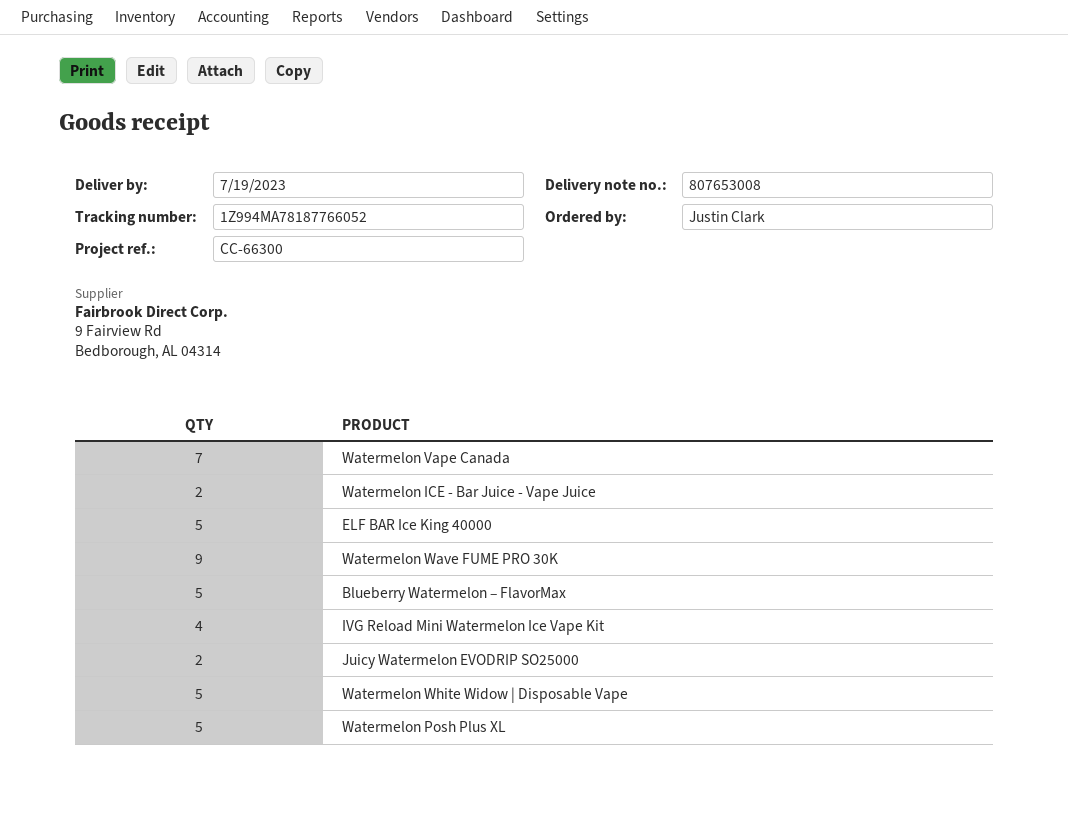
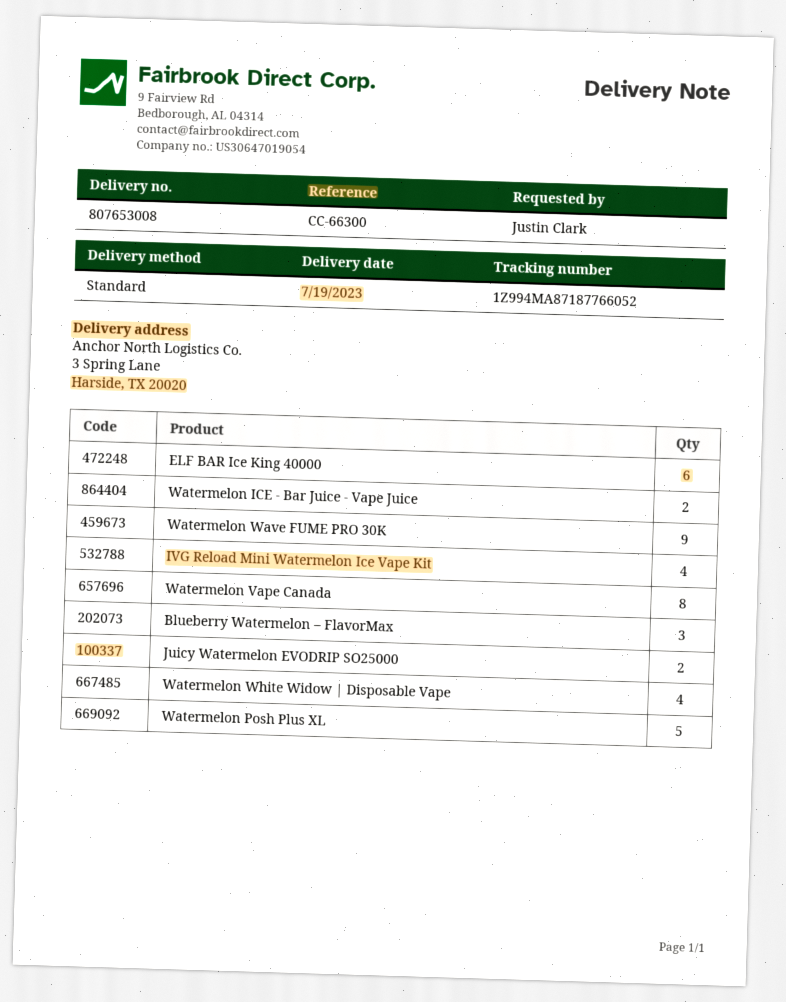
tracking number: 1Z994MA78187766052 -> 1Z994MA87187766052
Watermelon Vape Canada: 7 -> 8
ELF BAR Ice King 40000: 5 -> 6
Blueberry Watermelon – FlavorMax: 5 -> 3
Watermelon White Widow | Disposable Vape: 5 -> 4

